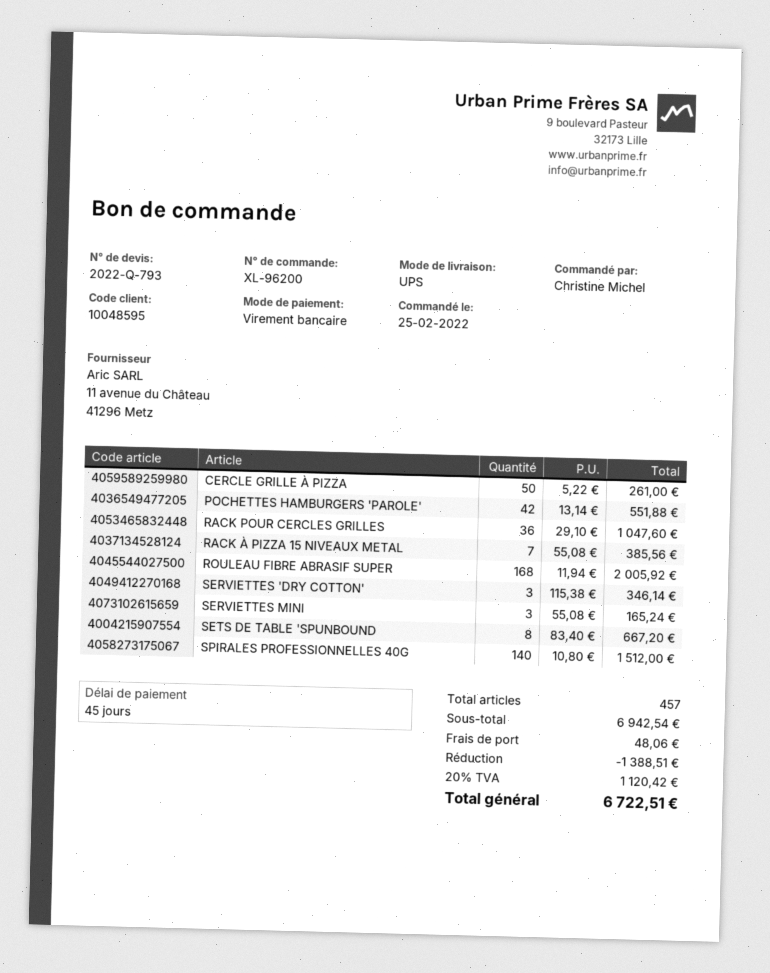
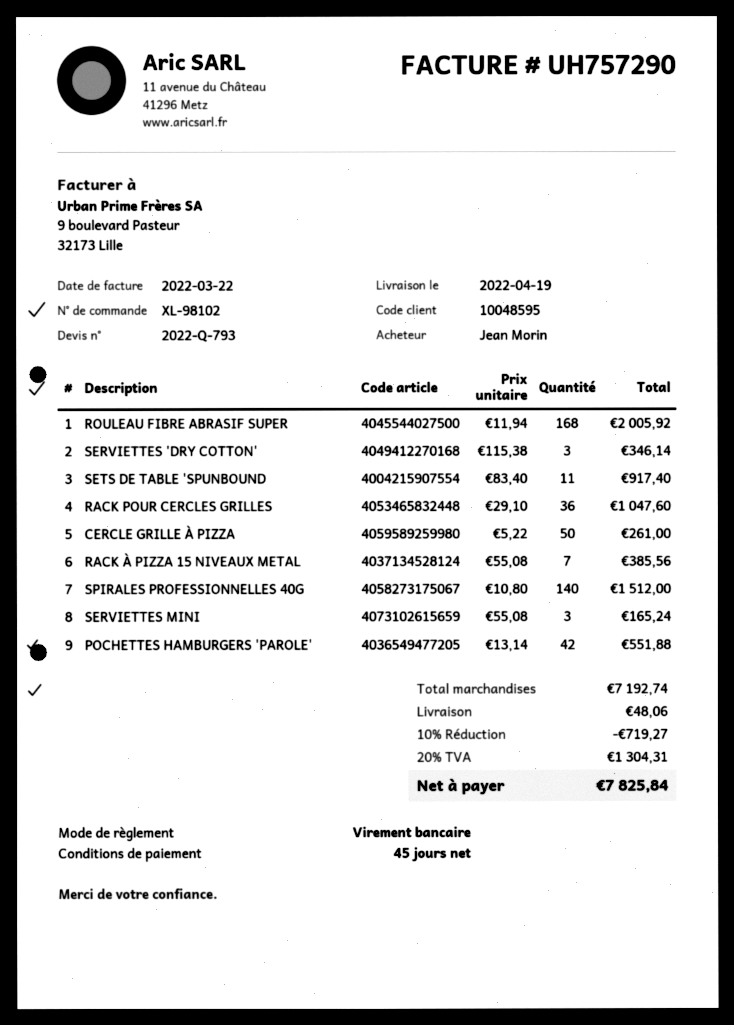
order number: XL-96200 -> XL-98102
ordered by: Christine Michel -> Jean Morin
SETS DE TABLE 'SPUNBOUND: 8 x 83.40 = 667.20 -> 11 x 83.40 = 917.40
subtotal: 6942.54 -> 7192.74
discount: 1388.51 -> 719.27
tax: 20% = 1120.42 -> 20% = 1304.31
total: 6722.51 -> 7825.84

